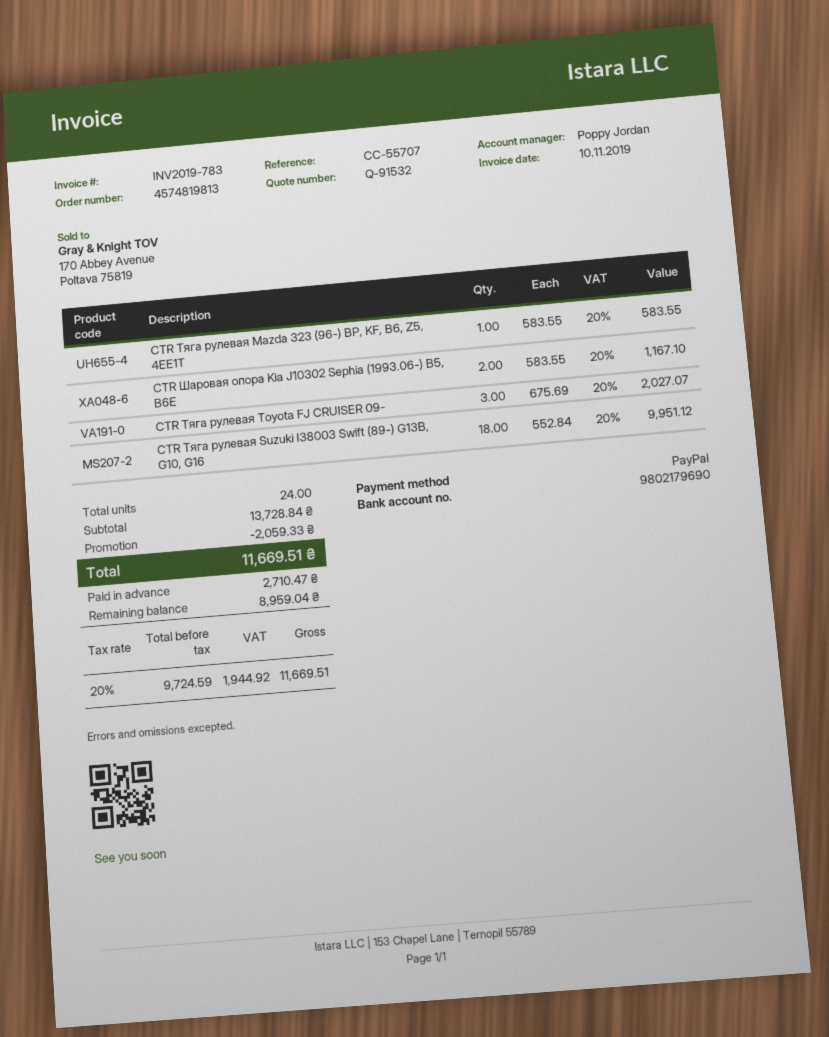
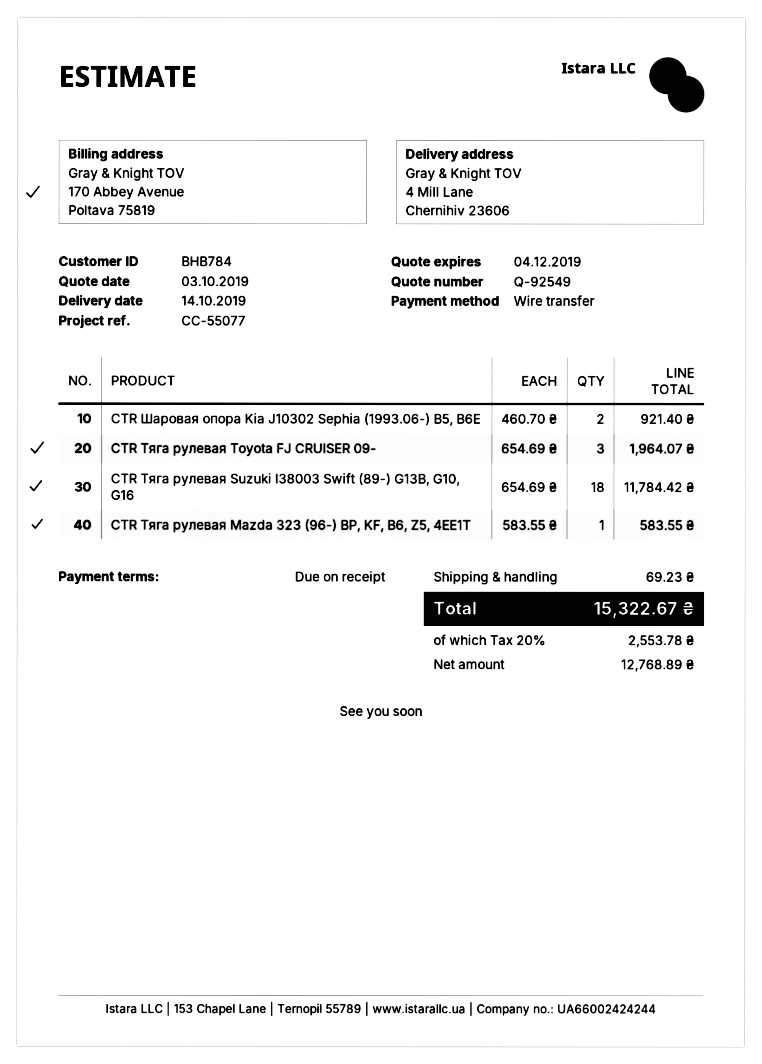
quote number: Q-91532 -> Q-92549
reference: CC-55707 -> CC-55077
payment method: PayPal -> bank transfer
CTR Шаровая опора Kia J10302 Sephia (1993.06-) B5, B6E: 2 x 583.55 = 1167.10 -> 2 x 460.70 = 921.40
CTR Тяга рулевая Toyota FJ CRUISER 09-: 3 x 675.69 = 2027.07 -> 3 x 654.69 = 1964.07
CTR Тяга рулевая Suzuki I38003 Swift (89-) G13B, G10, G16: 18 x 552.84 = 9951.12 -> 18 x 654.69 = 11784.42
discount: 2059.33 -> none
shipping: none -> 69.23
net: 9724.59 -> 12768.89
tax: 20% = 1944.92 -> 20% = 2553.78
total: 11669.51 -> 15322.67

